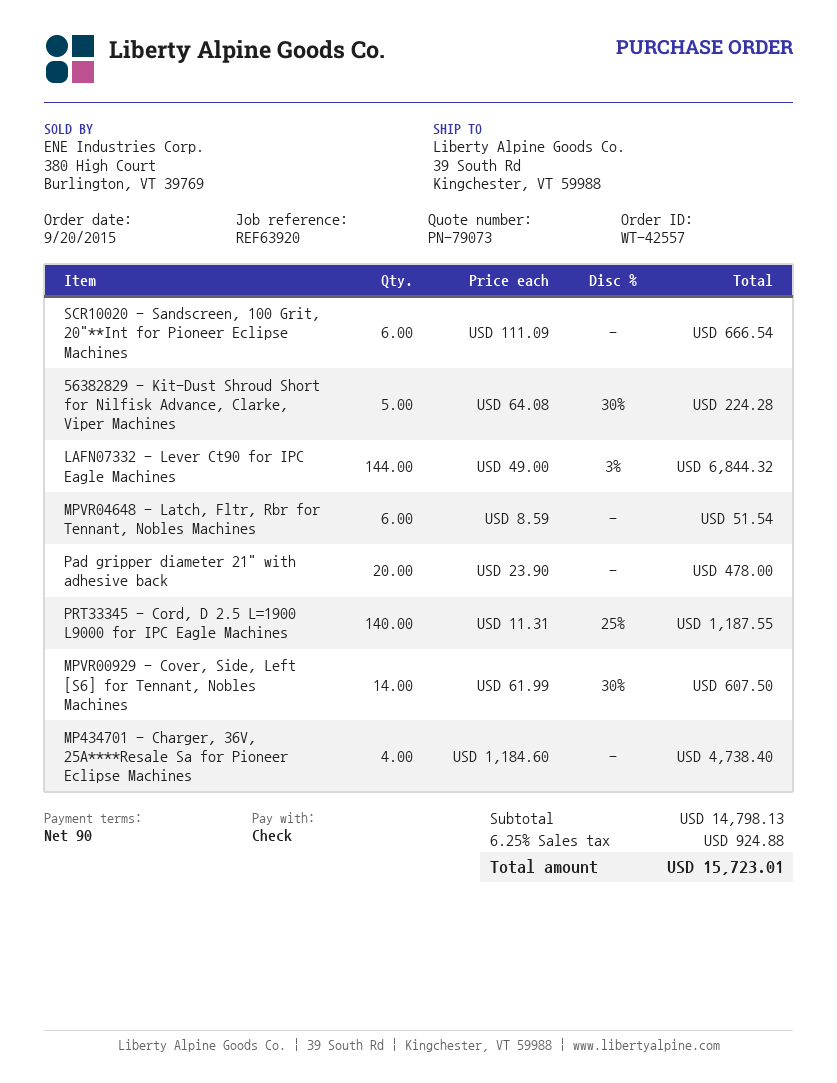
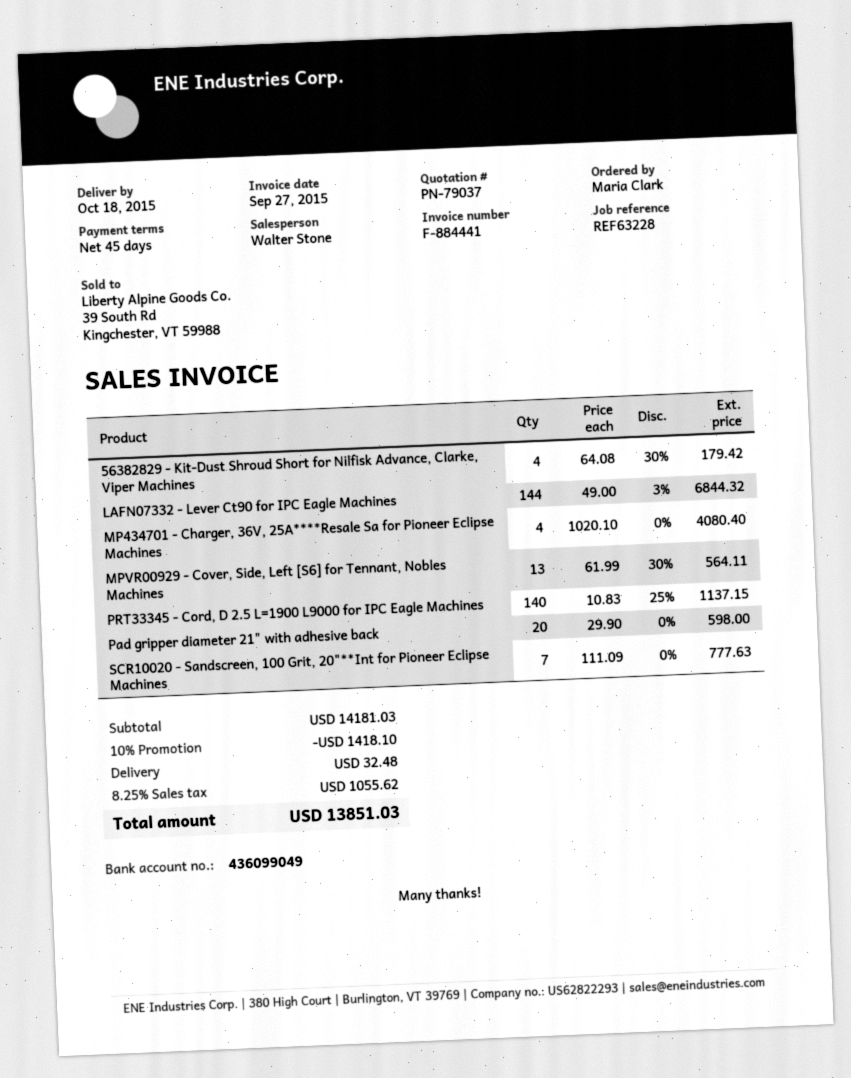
quote number: PN-79073 -> PN-79037
payment terms: 90 days -> 45 days
reference: REF63920 -> REF63228
SCR10020 - Sandscreen, 100 Grit, 20"**Int for Pioneer Eclipse Machines: 6 x 111.09 = 666.54 -> 7 x 111.09 = 777.63
56382829 - Kit-Dust Shroud Short for Nilfisk Advance, Clarke, Viper Machines: 5 x 64.08 - 30% = 224.28 -> 4 x 64.08 - 30% = 179.42
MPVR04648 - Latch, Fltr, Rbr for Tennant, Nobles Machines: 6 x 8.59 = 51.54 -> none
Pad gripper diameter 21" with adhesive back: 20 x 23.90 = 478.00 -> 20 x 29.90 = 598.00
PRT33345 - Cord, D 2.5 L=1900 L9000 for IPC Eagle Machines: 140 x 11.31 - 25% = 1187.55 -> 140 x 10.83 - 25% = 1137.15
MPVR00929 - Cover, Side, Left [S6] for Tennant, Nobles Machines: 14 x 61.99 - 30% = 607.50 -> 13 x 61.99 - 30% = 564.11
MP434701 - Charger, 36V, 25A****Resale Sa for Pioneer Eclipse Machines: 4 x 1184.60 = 4738.40 -> 4 x 1020.10 = 4080.40
subtotal: 14798.13 -> 14181.03
discount: none -> 10% = 1418.10
shipping: none -> 32.48
tax: 6.25% = 924.88 -> 8.25% = 1055.62
total: 15723.01 -> 13851.03

